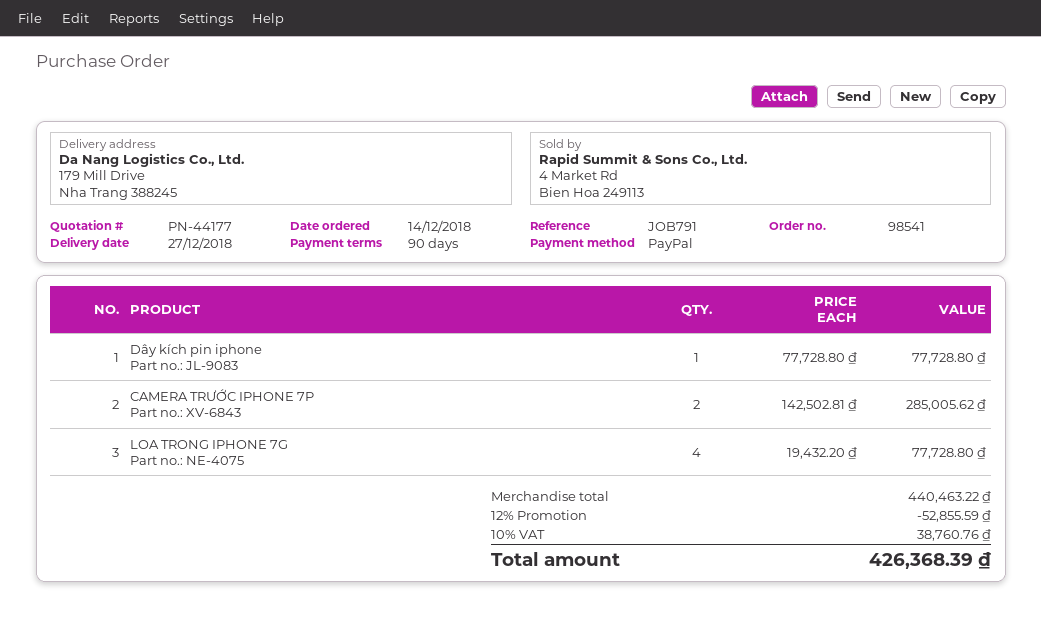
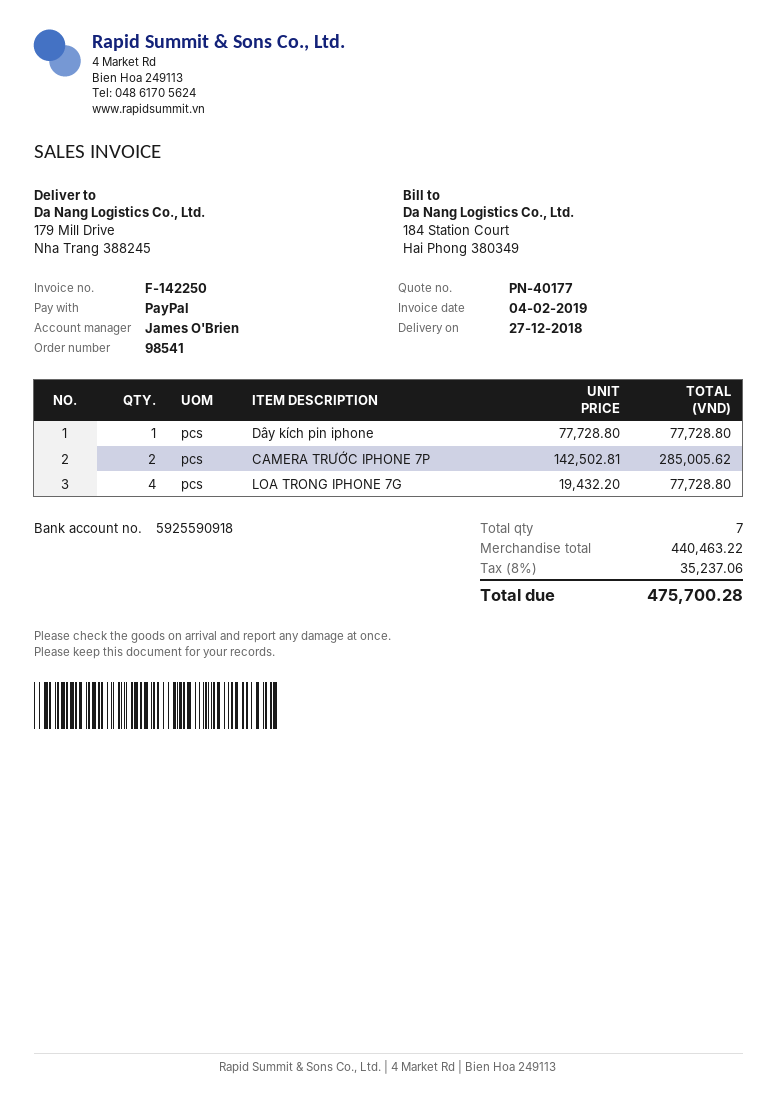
quote number: PN-44177 -> PN-40177
discount: 12% = 52855.59 -> none
tax: 10% = 38760.76 -> 8% = 35237.06
total: 426368.39 -> 475700.28

